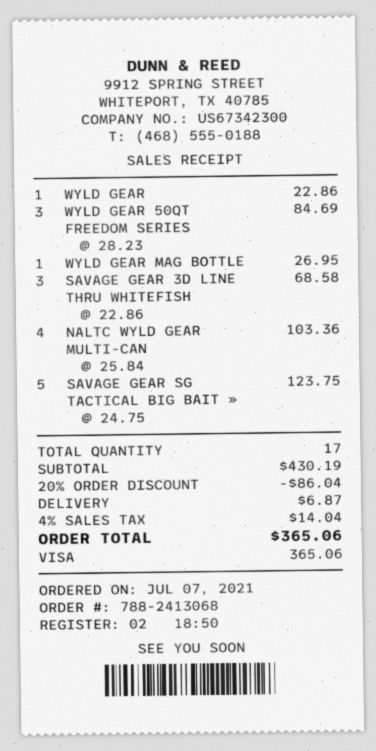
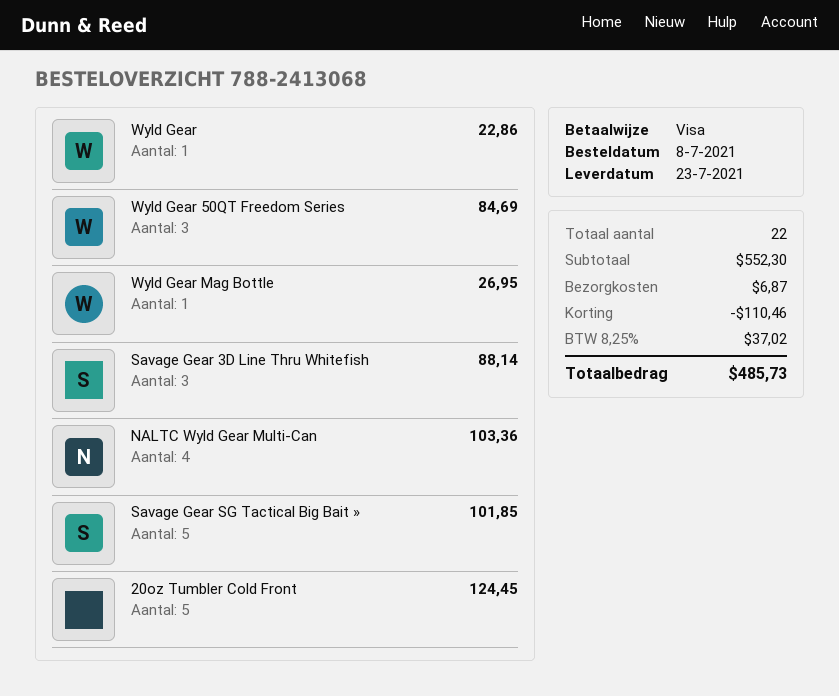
order date: 2021-07-07 -> 2021-07-08
SAVAGE GEAR 3D LINE THRU WHITEFISH: 3 for 68.58 -> 3 for 88.14
SAVAGE GEAR SG TACTICAL BIG BAIT »: 5 for 123.75 -> 5 for 101.85
20oz Tumbler Cold Front: none -> 5 for 124.45
total quantity: 17 -> 22
subtotal: 430.19 -> 552.30
discount: 86.04 -> 110.46
tax: 4% = 14.04 -> 8.25% = 37.02
total: 365.06 -> 485.73

